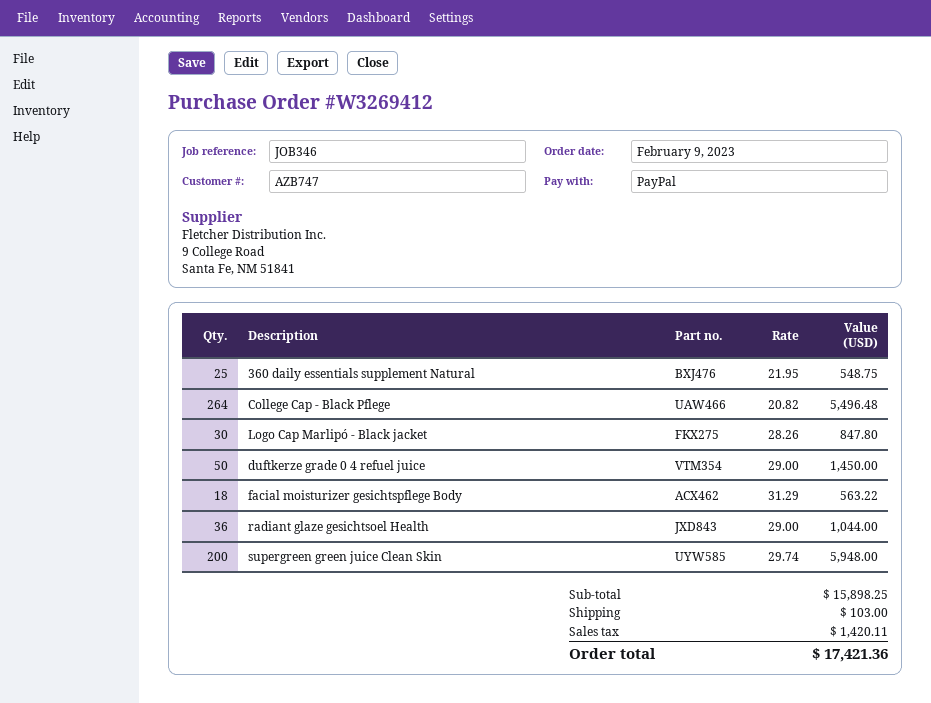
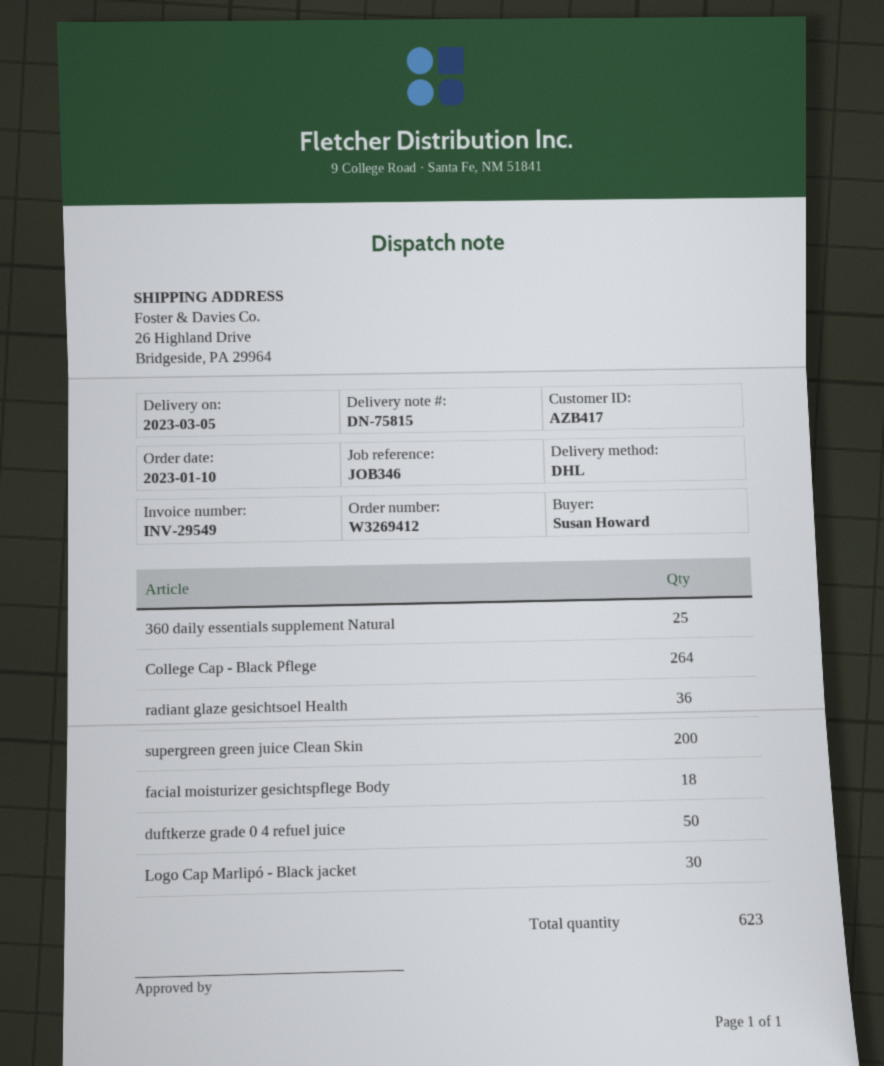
order date: 2023-02-09 -> 2023-01-10
customer number: AZB747 -> AZB417

